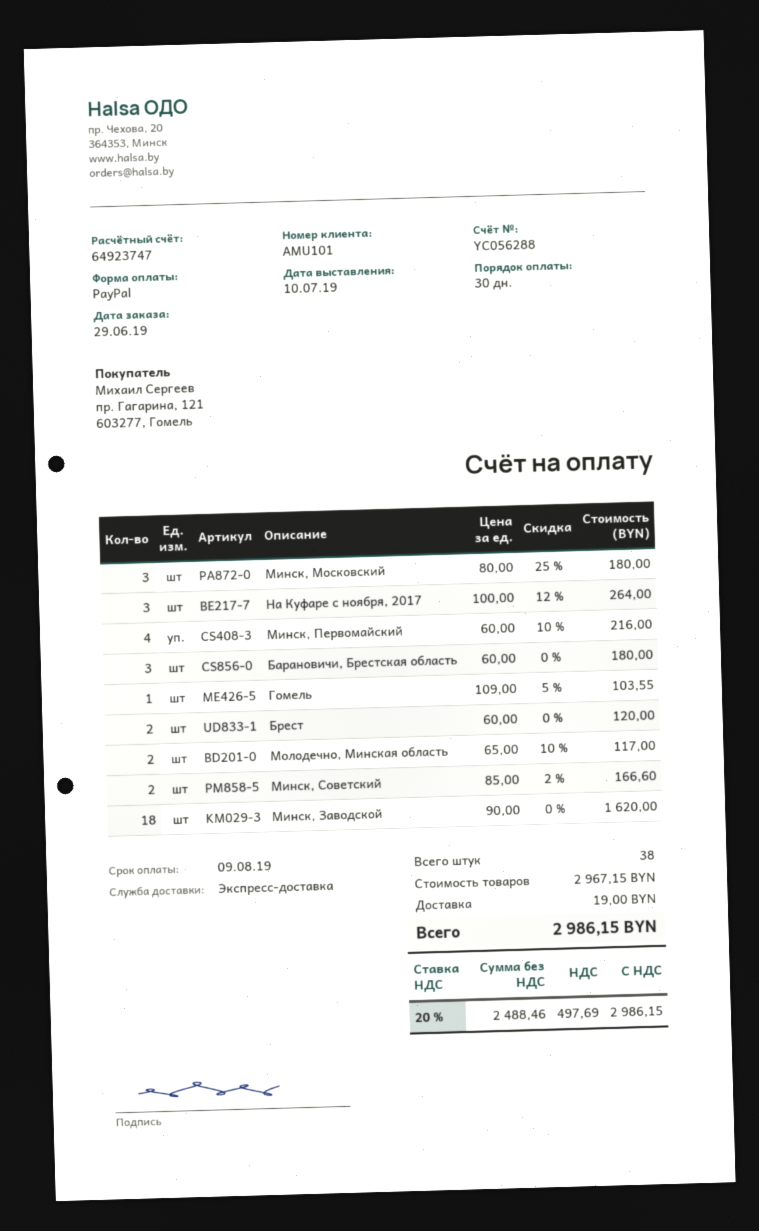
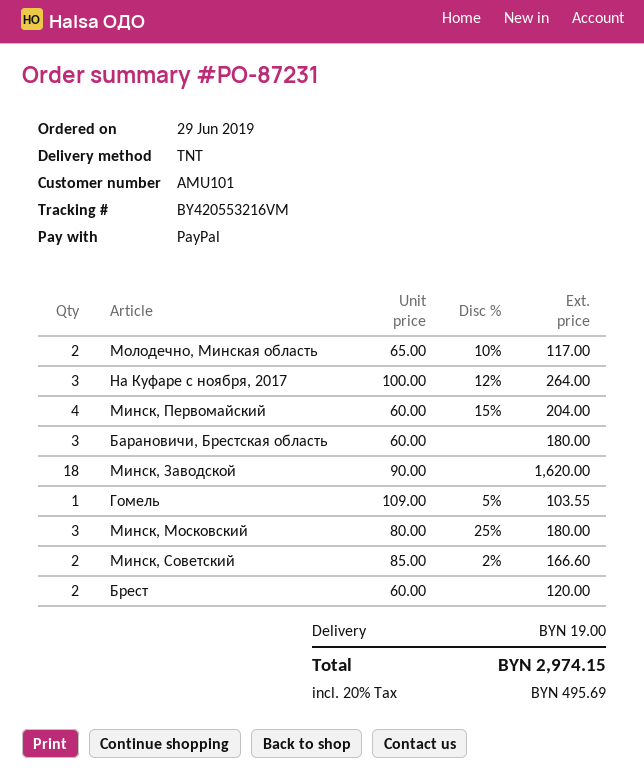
shipping method: express -> TNT
Минск, Первомайский: 4 x 60.00 - 10% = 216.00 -> 4 x 60.00 - 15% = 204.00
tax: 20% = 497.69 -> 20% = 495.69
total: 2986.15 -> 2974.15

